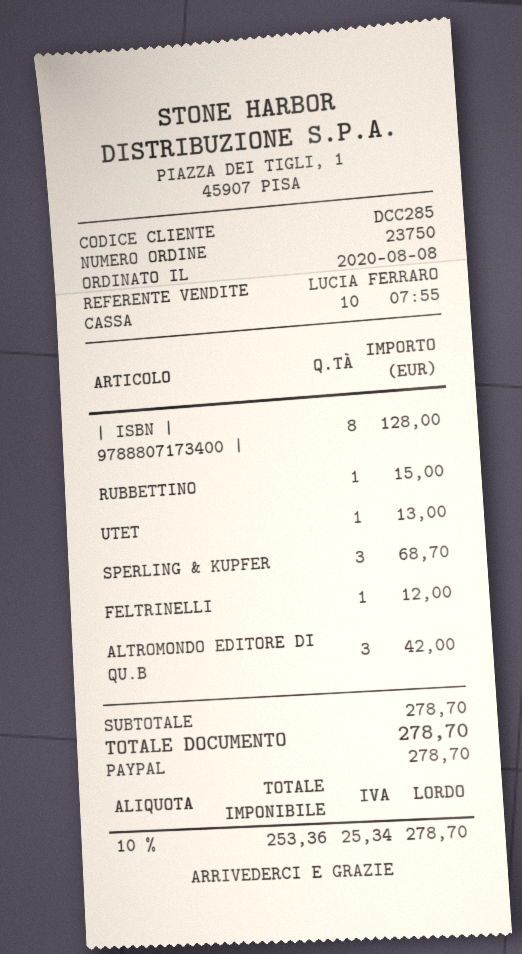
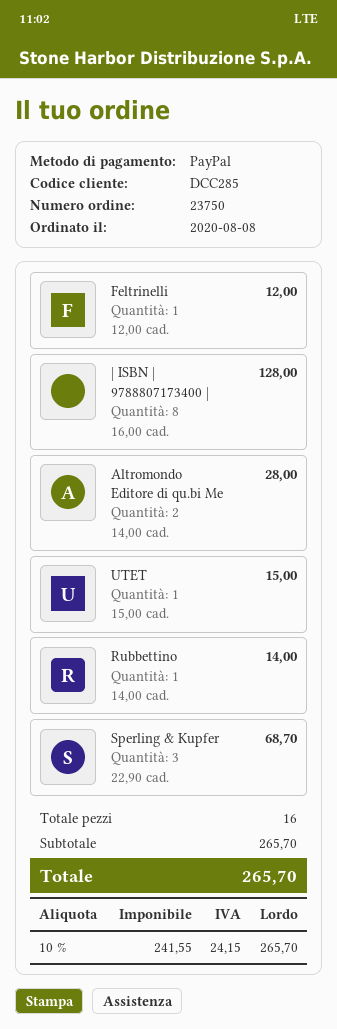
RUBBETTINO: 1 for 15.00 -> 1 for 14.00
UTET: 1 for 13.00 -> 1 for 15.00
ALTROMONDO EDITORE DI QU.B: 3 for 42.00 -> 2 for 28.00
subtotal: 278.70 -> 265.70
net: 253.36 -> 241.55
tax: 10% = 25.34 -> 10% = 24.15
total: 278.70 -> 265.70

